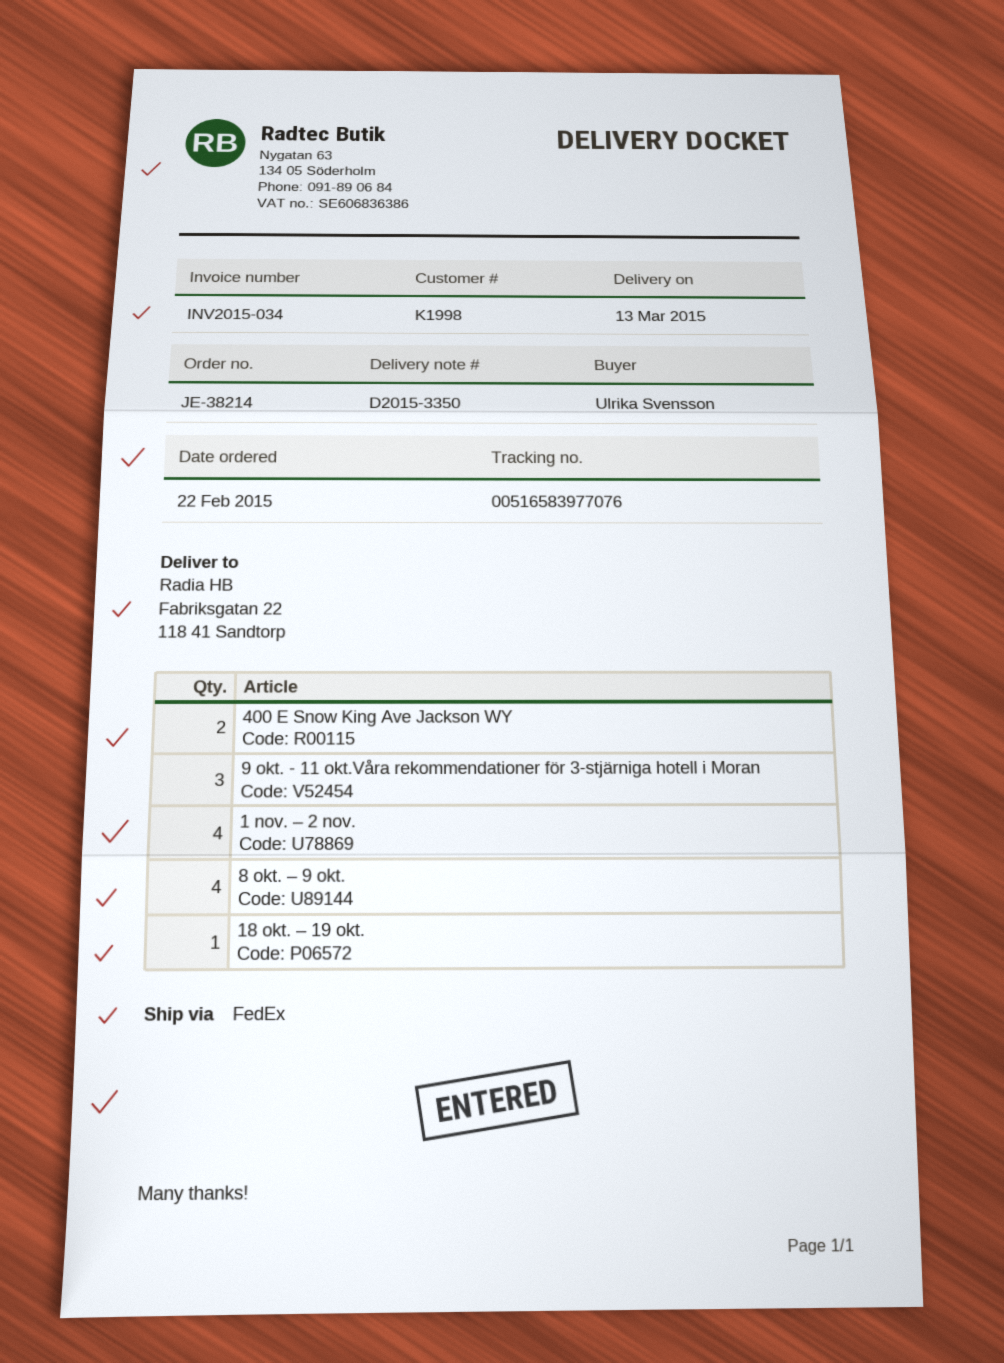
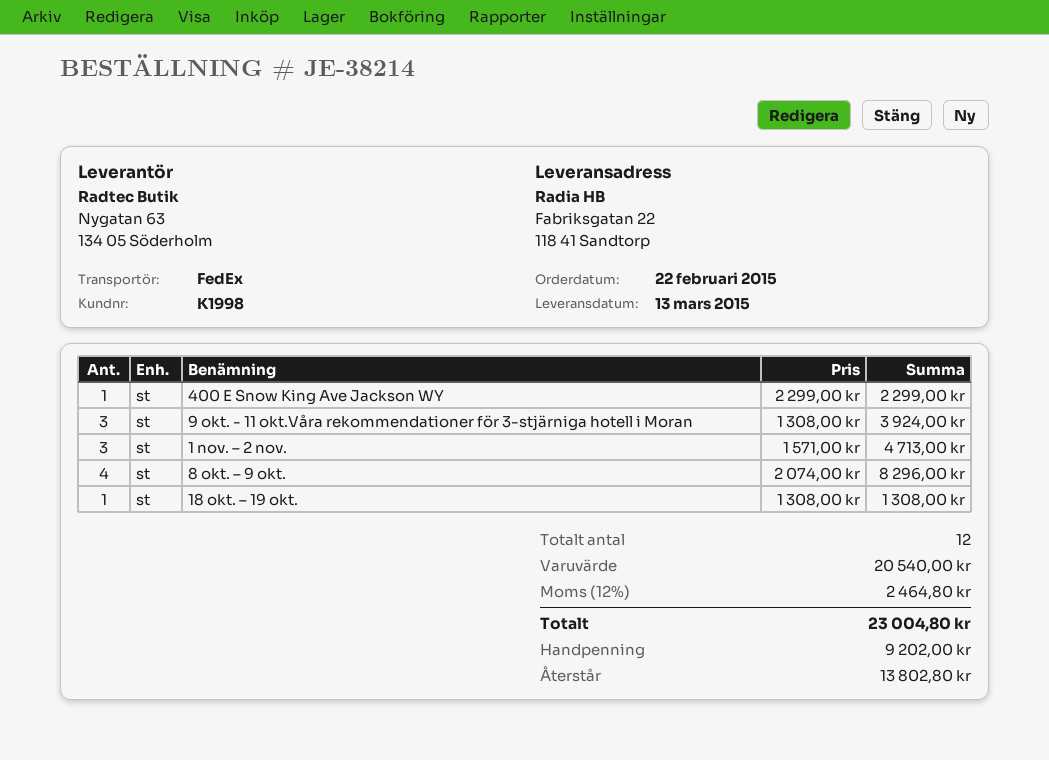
400 E Snow King Ave Jackson WY: 2 -> 1
1 nov. – 2 nov.: 4 -> 3

